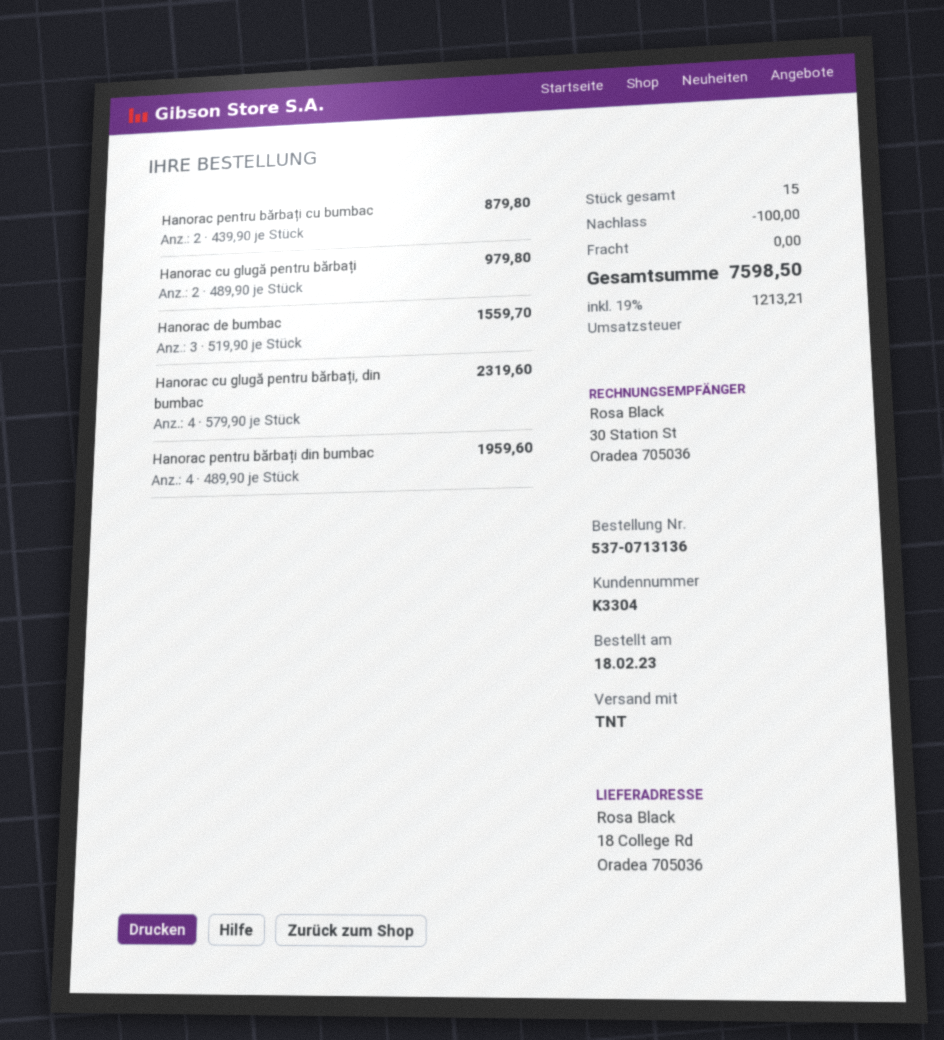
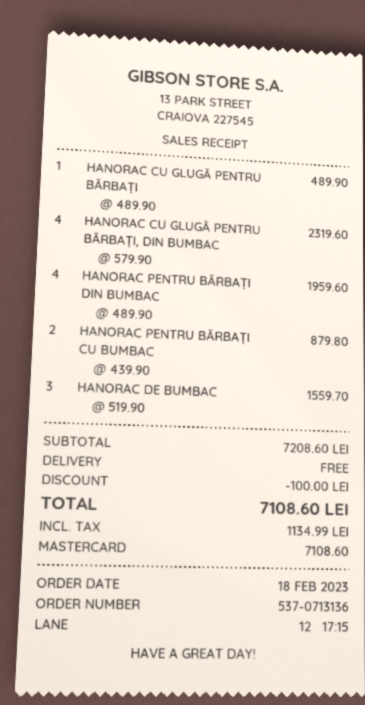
Hanorac cu glugă pentru bărbați: 2 x 489.90 = 979.80 -> 1 x 489.90 = 489.90
tax: 1213.21 -> 1134.99
total: 7598.50 -> 7108.60

